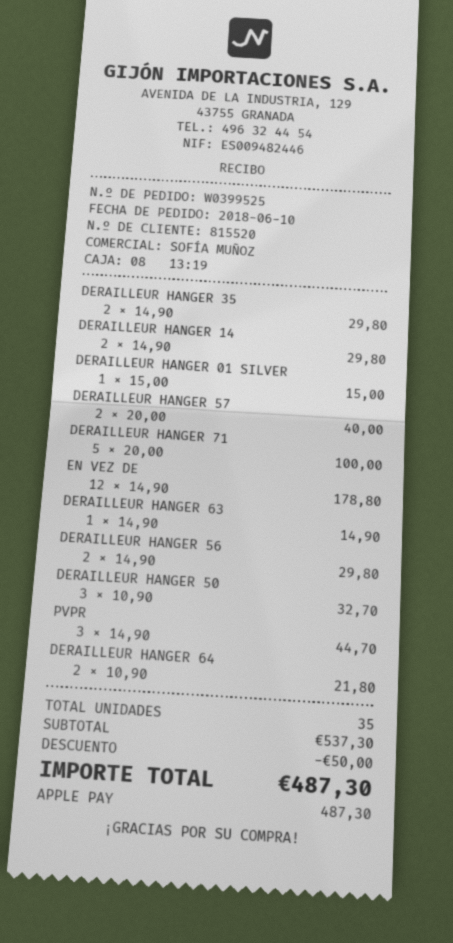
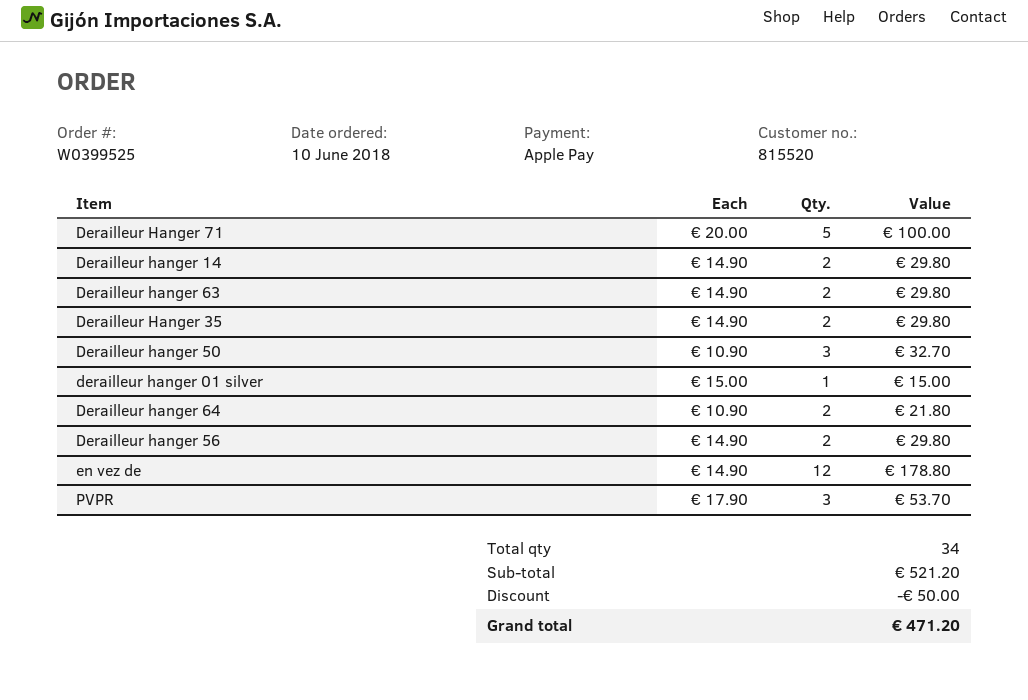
DERAILLEUR HANGER 57: 2 x 20.00 = 40.00 -> none
DERAILLEUR HANGER 63: 1 x 14.90 = 14.90 -> 2 x 14.90 = 29.80
PVPR: 3 x 14.90 = 44.70 -> 3 x 17.90 = 53.70
total quantity: 35 -> 34
subtotal: 537.30 -> 521.20
total: 487.30 -> 471.20

